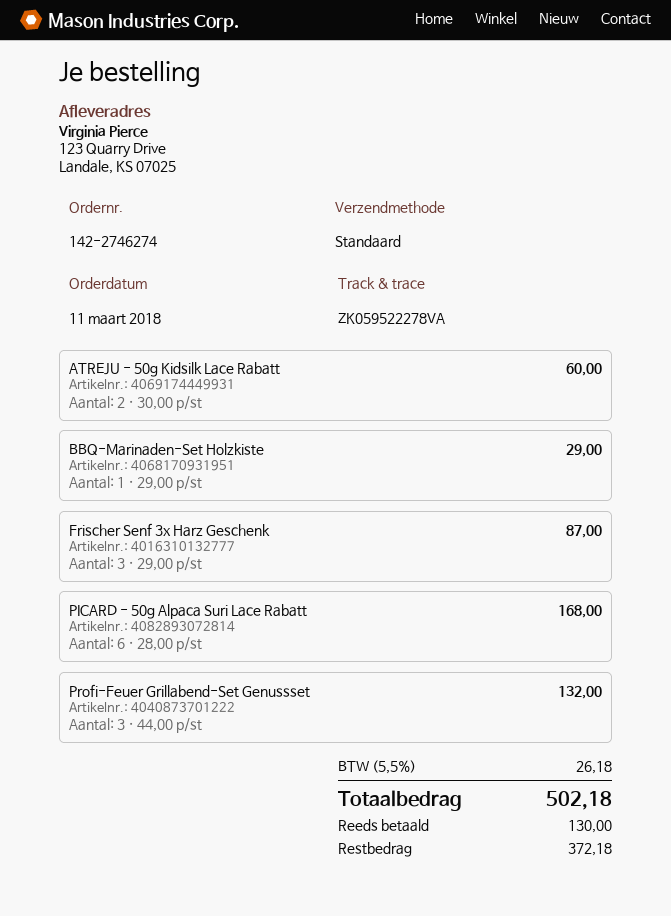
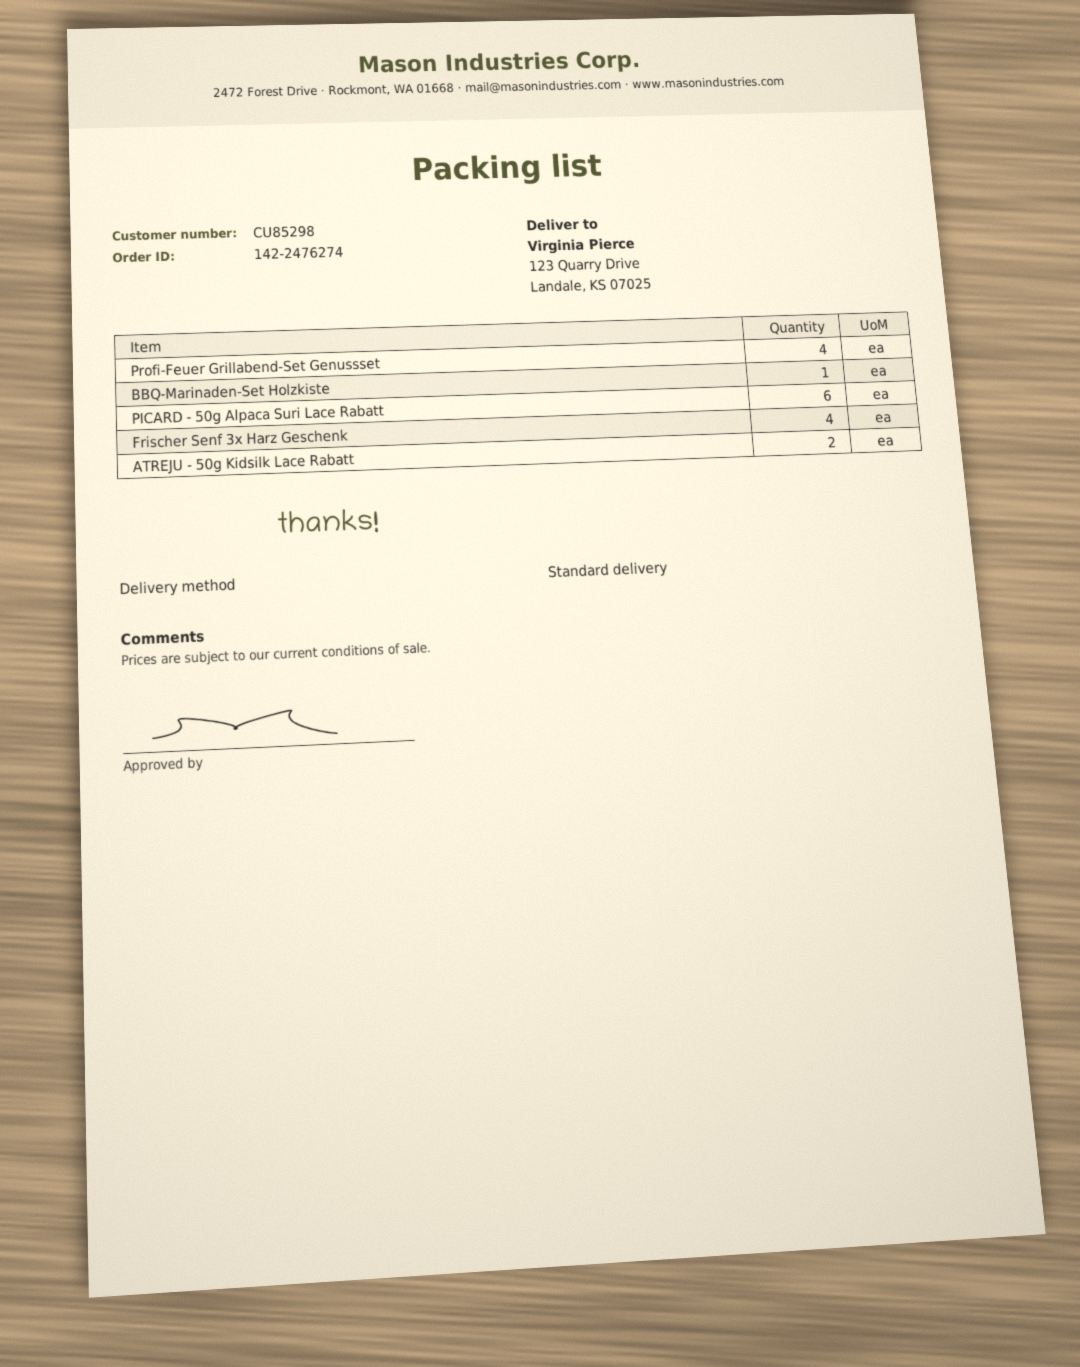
order number: 142-2746274 -> 142-2476274
Frischer Senf 3x Harz Geschenk: 3 -> 4
Profi-Feuer Grillabend-Set Genussset: 3 -> 4

